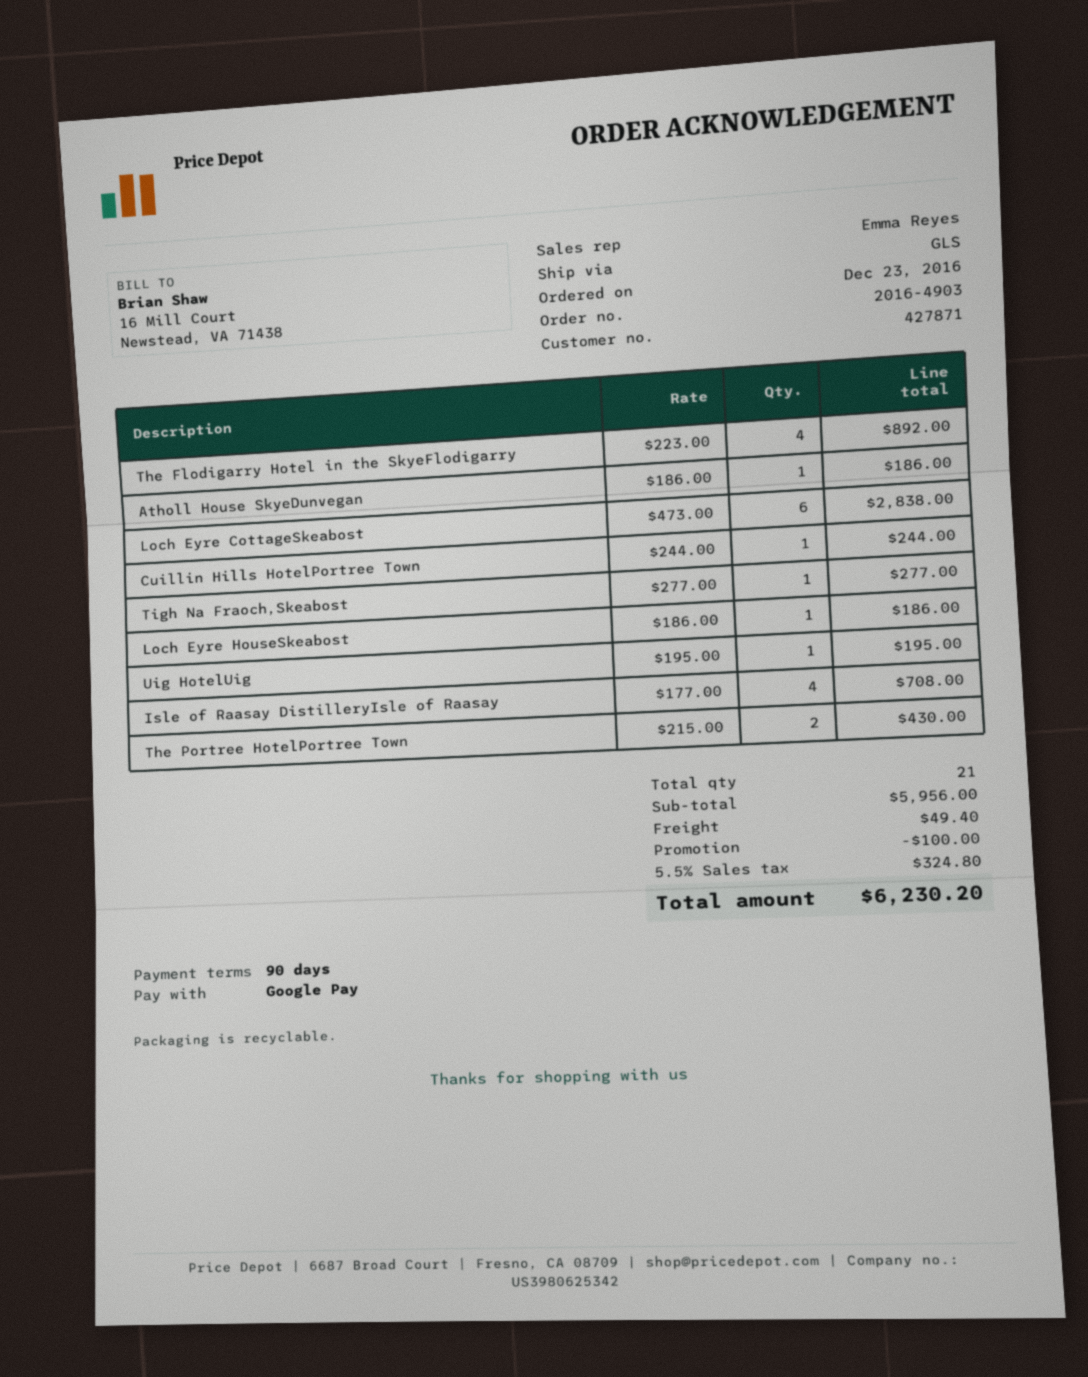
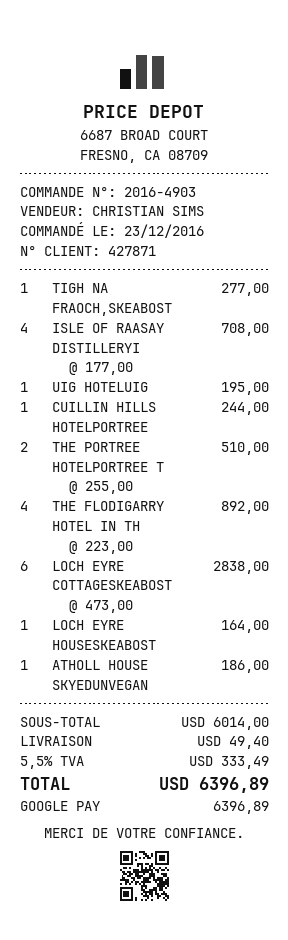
sales rep: Emma Reyes -> CHRISTIAN SIMS
Loch Eyre HouseSkeabost: 1 x 186.00 = 186.00 -> 1 x 164.00 = 164.00
The Portree HotelPortree Town: 2 x 215.00 = 430.00 -> 2 x 255.00 = 510.00
subtotal: 5956.00 -> 6014.00
discount: 100.00 -> none
tax: 5.5% = 324.80 -> 5.5% = 333.49
total: 6230.20 -> 6396.89

